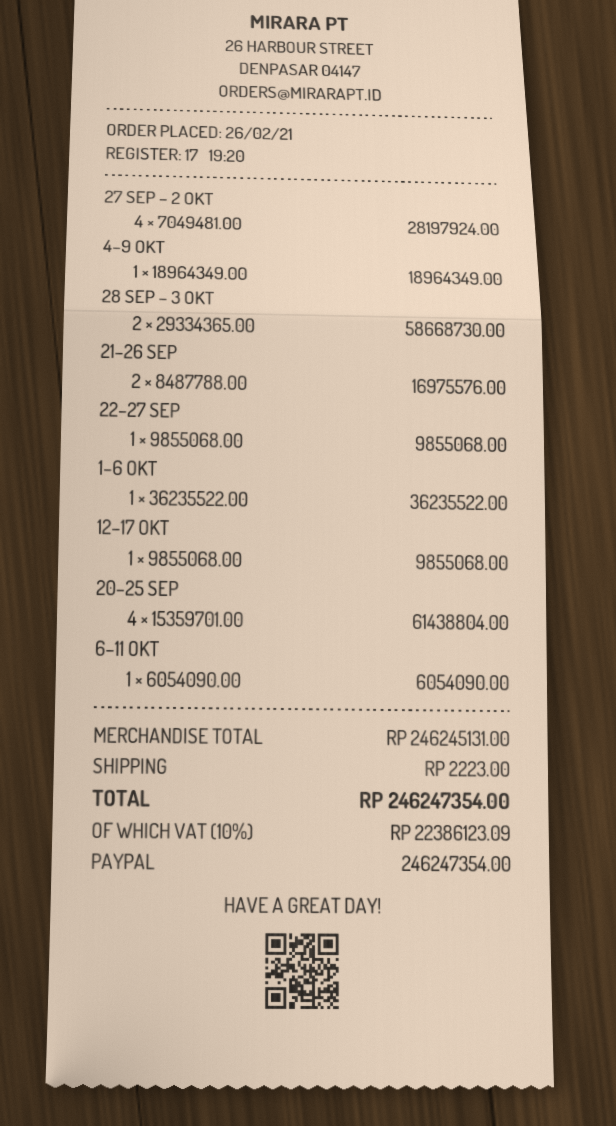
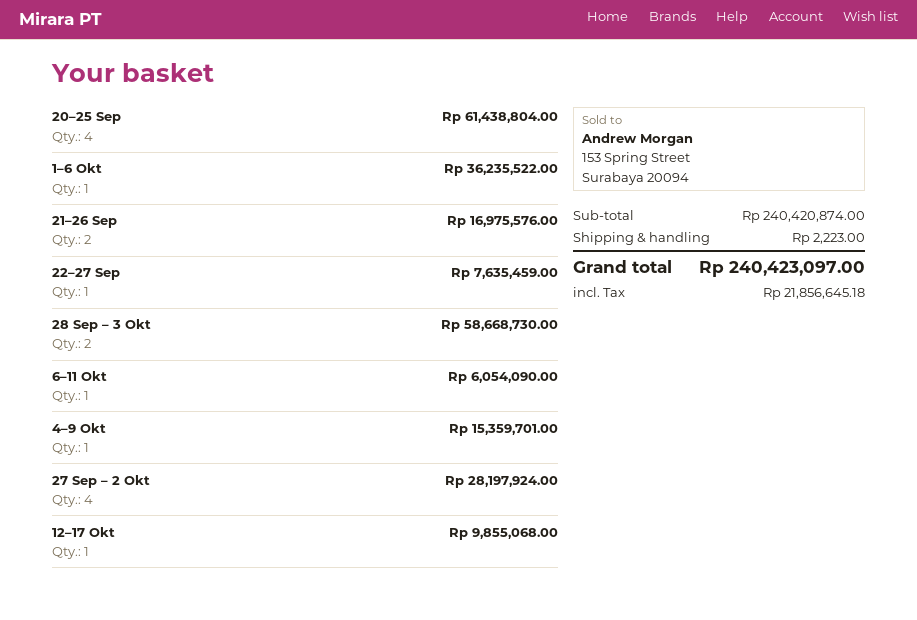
4–9 OKT: 1 for 18964349.00 -> 1 for 15359701.00
22–27 SEP: 1 for 9855068.00 -> 1 for 7635459.00
subtotal: 246245131.00 -> 240420874.00
tax: 22386123.09 -> 21856645.18
total: 246247354.00 -> 240423097.00

